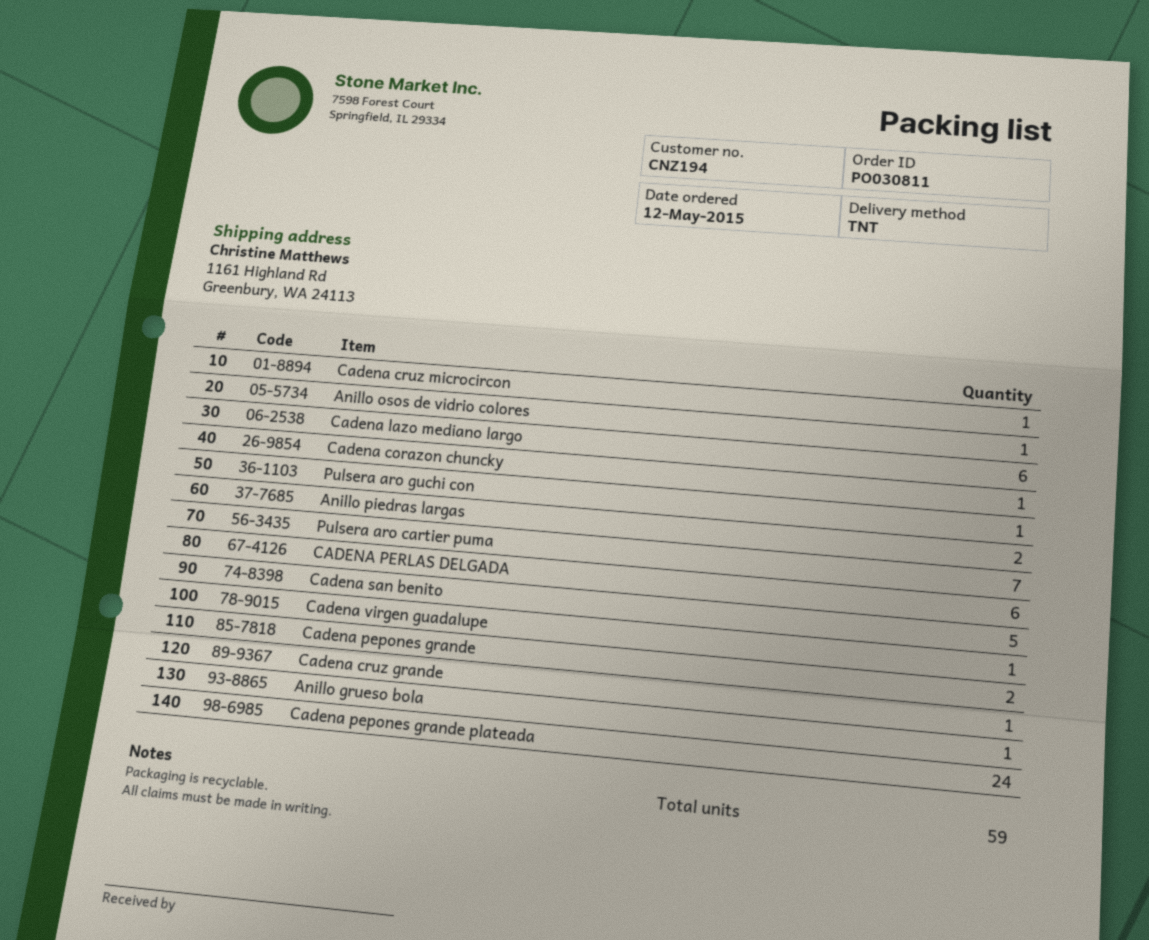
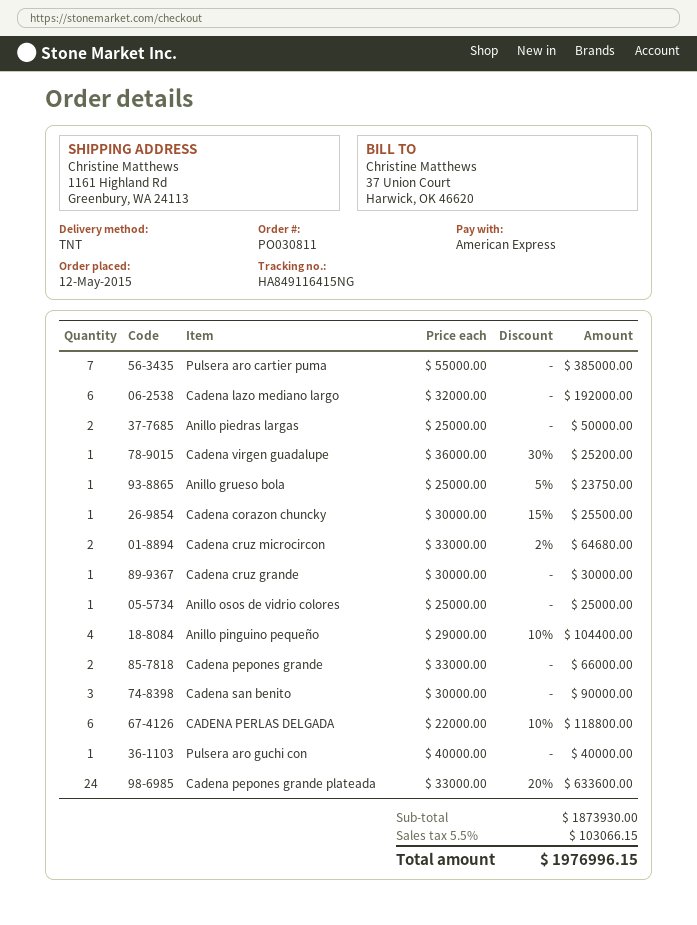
Cadena cruz microcircon: 1 -> 2
Cadena san benito: 5 -> 3
Anillo pinguino pequeño: none -> 4

